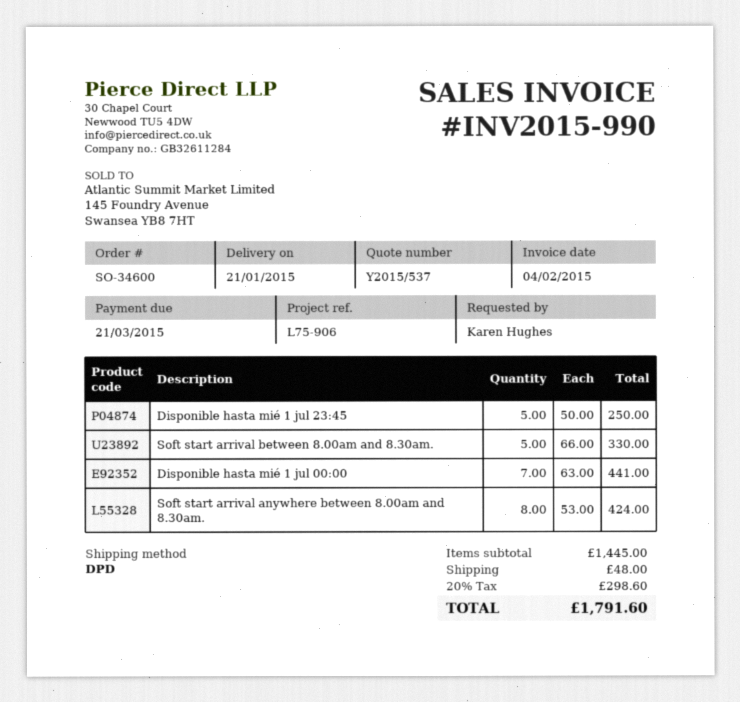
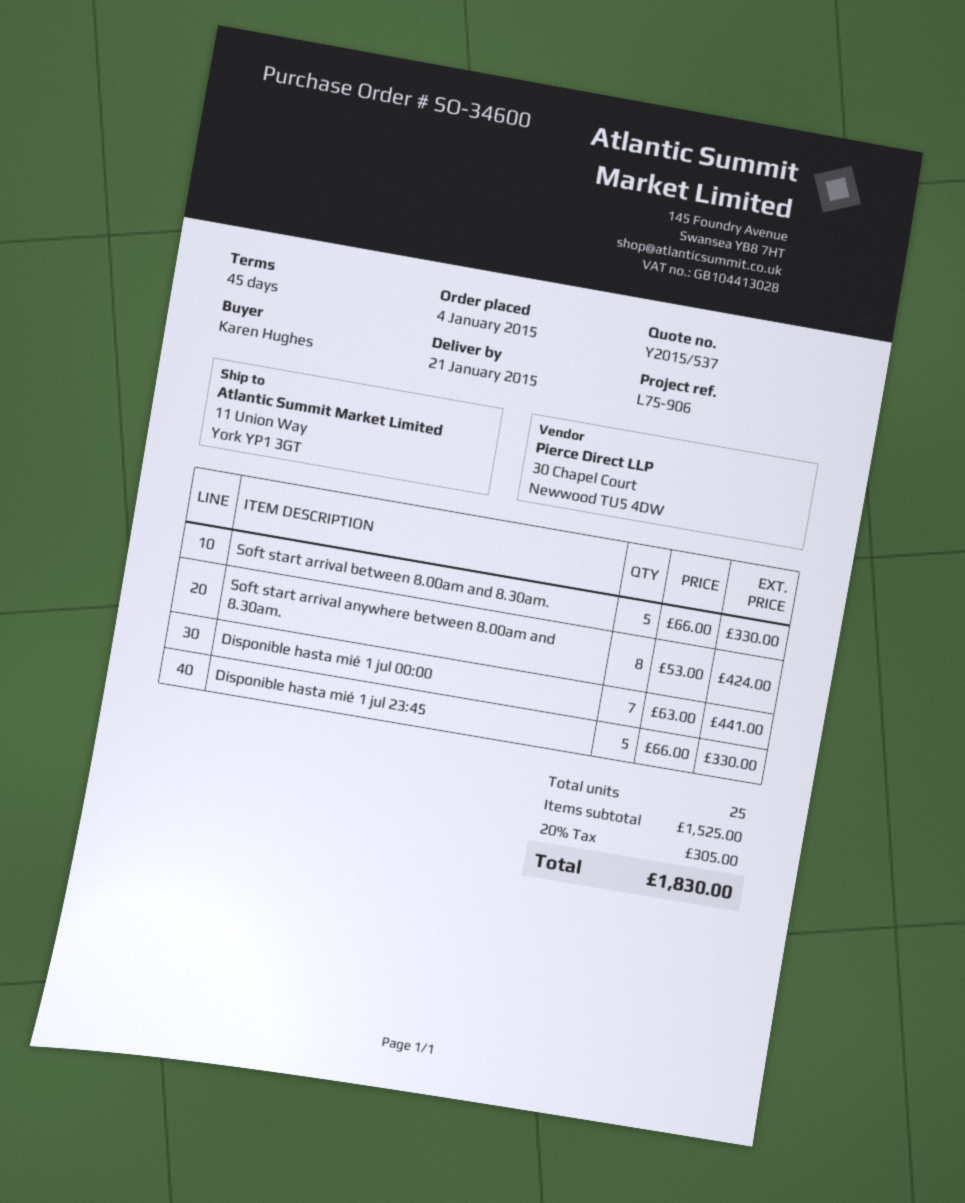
Disponible hasta mié 1 jul 23:45: 5 x 50.00 = 250.00 -> 5 x 66.00 = 330.00
subtotal: 1445.00 -> 1525.00
shipping: 48.00 -> none
tax: 20% = 298.60 -> 20% = 305.00
total: 1791.60 -> 1830.00

